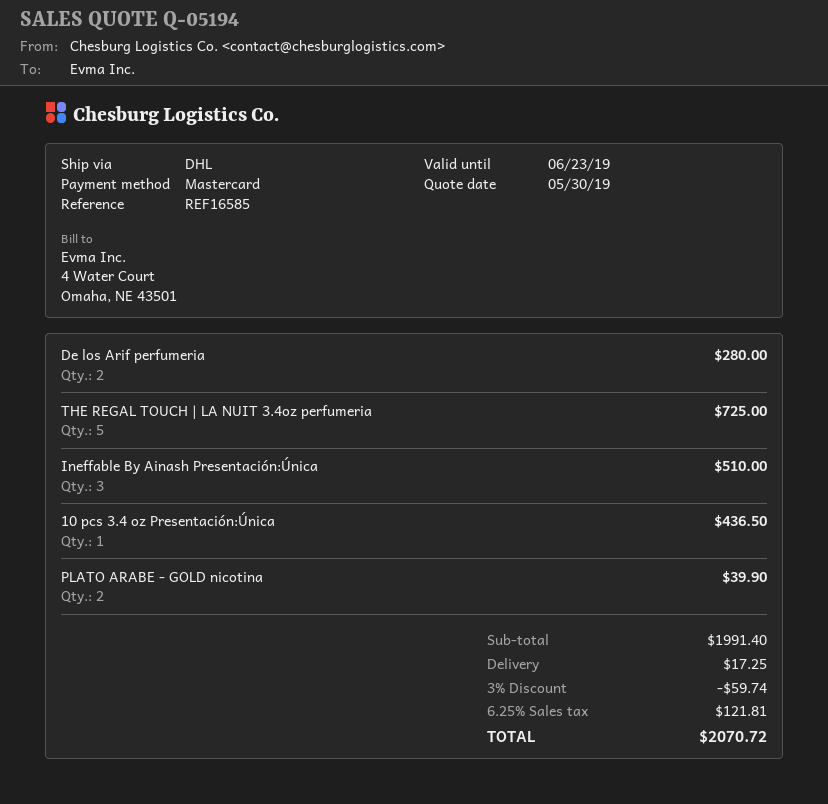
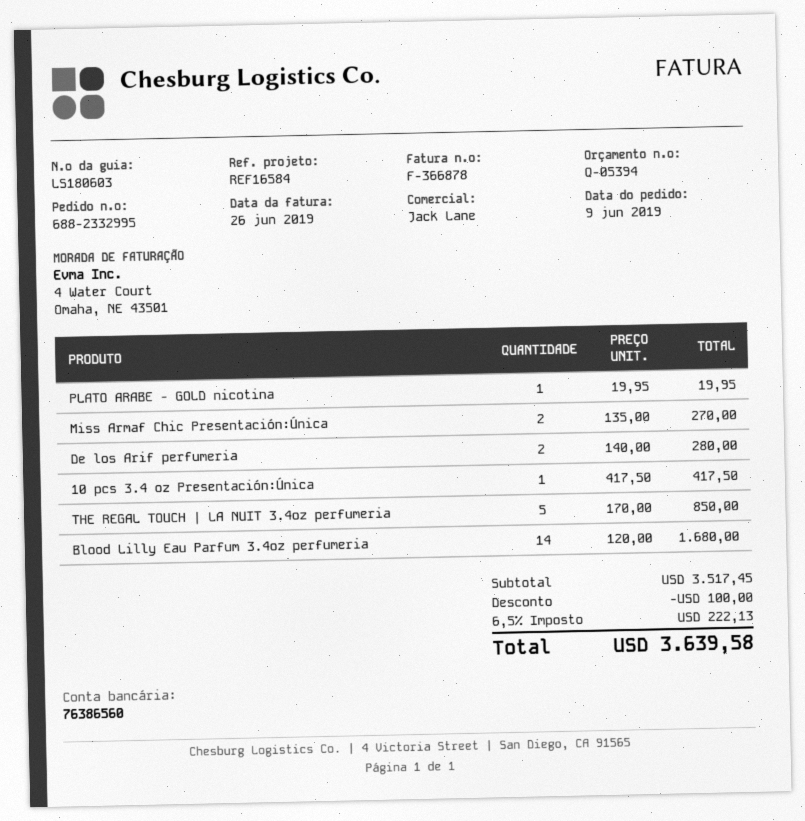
quote number: Q-05194 -> Q-05394
reference: REF16585 -> REF16584
THE REGAL TOUCH | LA NUIT 3.4oz perfumeria: 5 for 725.00 -> 5 for 850.00
Ineffable By Ainash Presentación:Única: 3 for 510.00 -> none
10 pcs 3.4 oz Presentación:Única: 1 for 436.50 -> 1 for 417.50
PLATO ARABE - GOLD nicotina: 2 for 39.90 -> 1 for 19.95
Miss Armaf Chic Presentación:Única: none -> 2 for 270.00
Blood Lilly Eau Parfum 3.4oz perfumeria: none -> 14 for 1680.00
subtotal: 1991.40 -> 3517.45
discount: 59.74 -> 100.00
shipping: 17.25 -> none
tax: 6.25% = 121.81 -> 6.5% = 222.13
total: 2070.72 -> 3639.58

